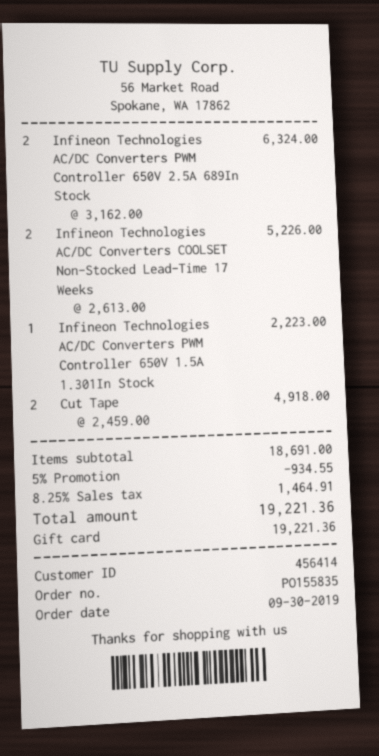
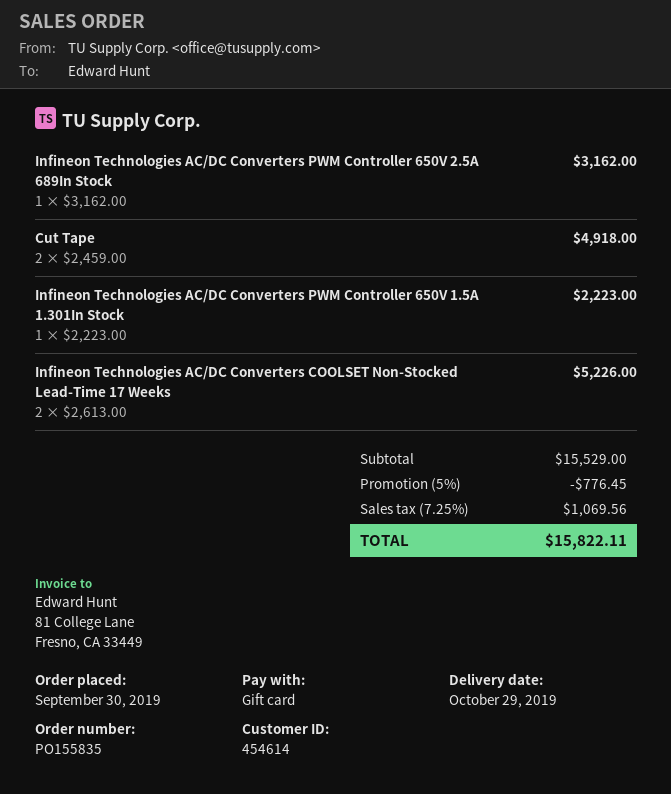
customer number: 456414 -> 454614
Infineon Technologies AC/DC Converters PWM Controller 650V 2.5A 689In Stock: 2 x 3162.00 = 6324.00 -> 1 x 3162.00 = 3162.00
subtotal: 18691.00 -> 15529.00
discount: 5% = 934.55 -> 5% = 776.45
tax: 8.25% = 1464.91 -> 7.25% = 1069.56
total: 19221.36 -> 15822.11

